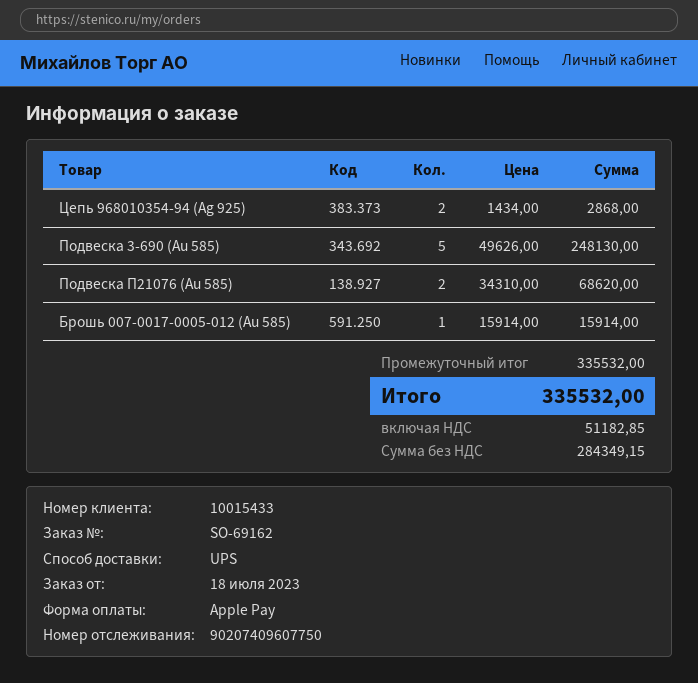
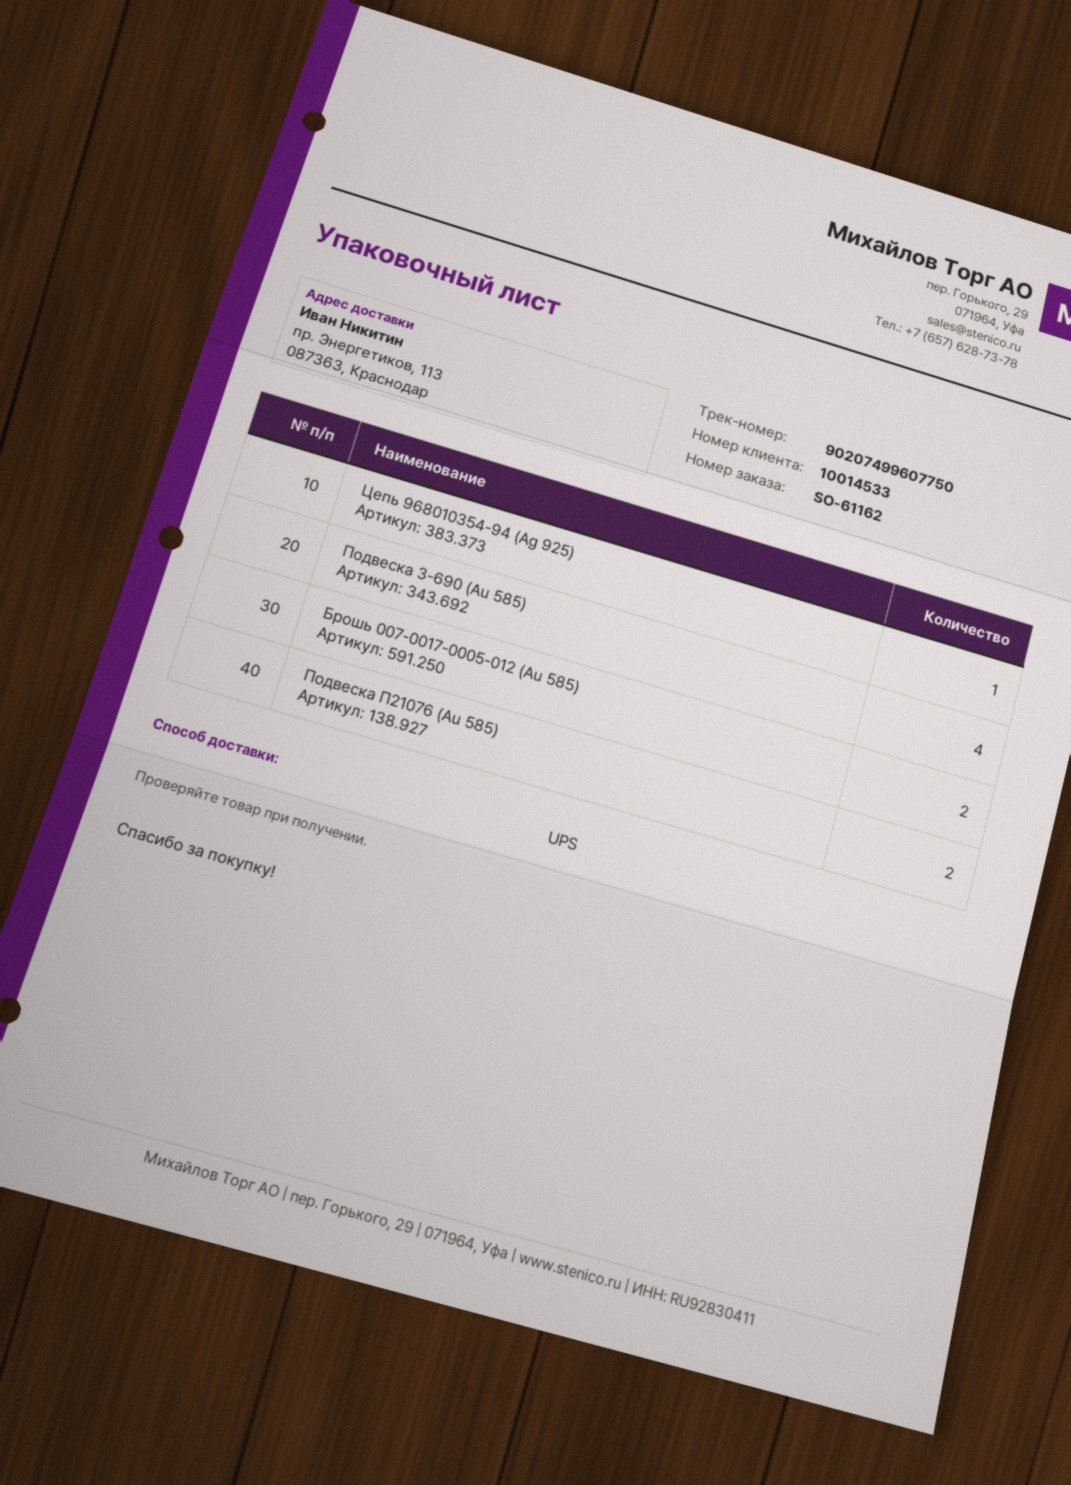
order number: SO-69162 -> SO-61162
customer number: 10015433 -> 10014533
tracking number: 90207409607750 -> 90207499607750
Цепь 968010354-94 (Ag 925): 2 -> 1
Подвеска 3-690 (Au 585): 5 -> 4
Брошь 007-0017-0005-012 (Au 585): 1 -> 2

